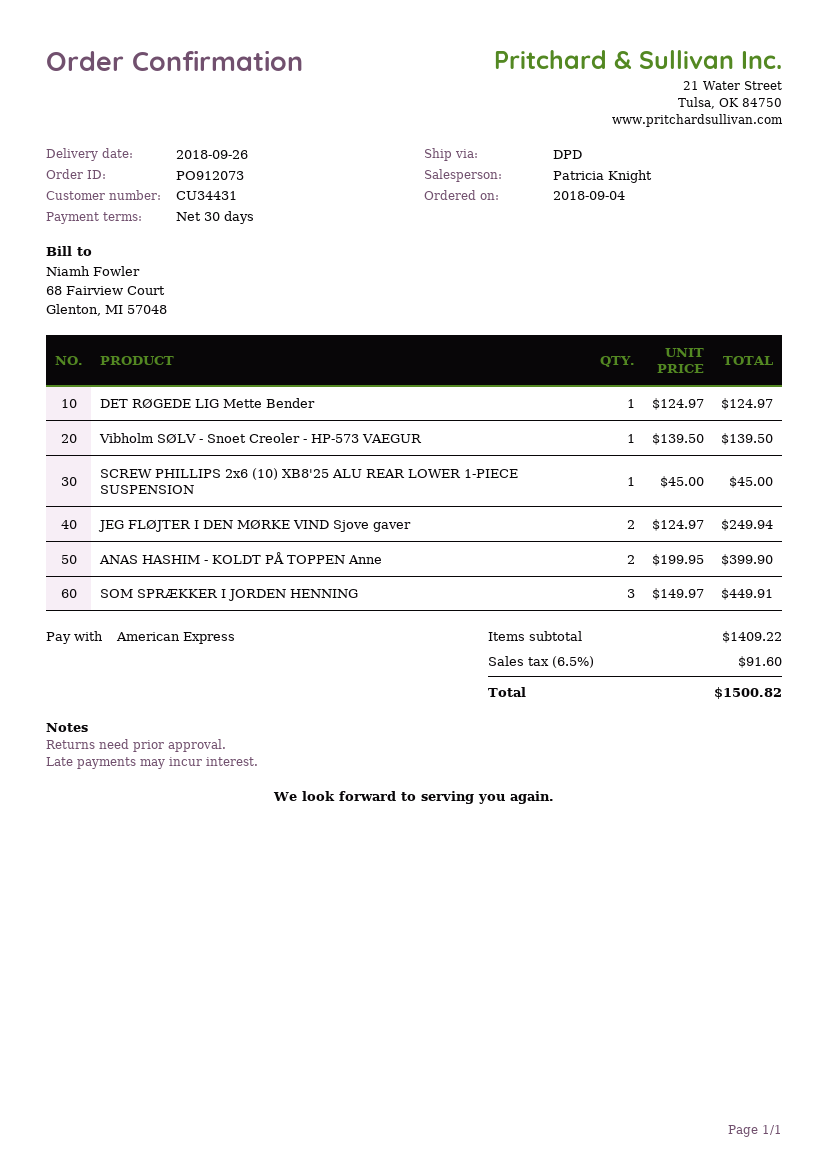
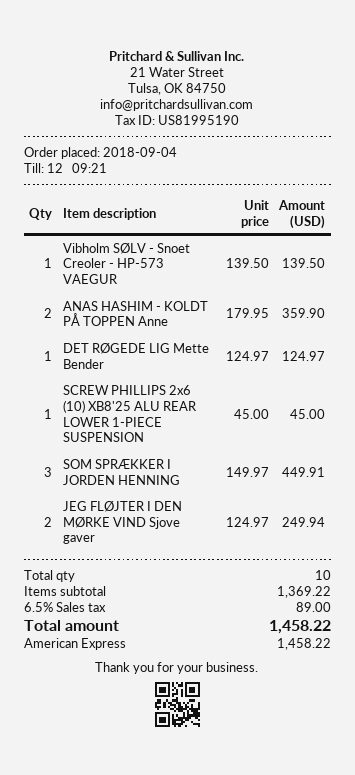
ANAS HASHIM - KOLDT PÅ TOPPEN Anne: 2 x 199.95 = 399.90 -> 2 x 179.95 = 359.90
subtotal: 1409.22 -> 1369.22
tax: 6.5% = 91.60 -> 6.5% = 89.00
total: 1500.82 -> 1458.22

